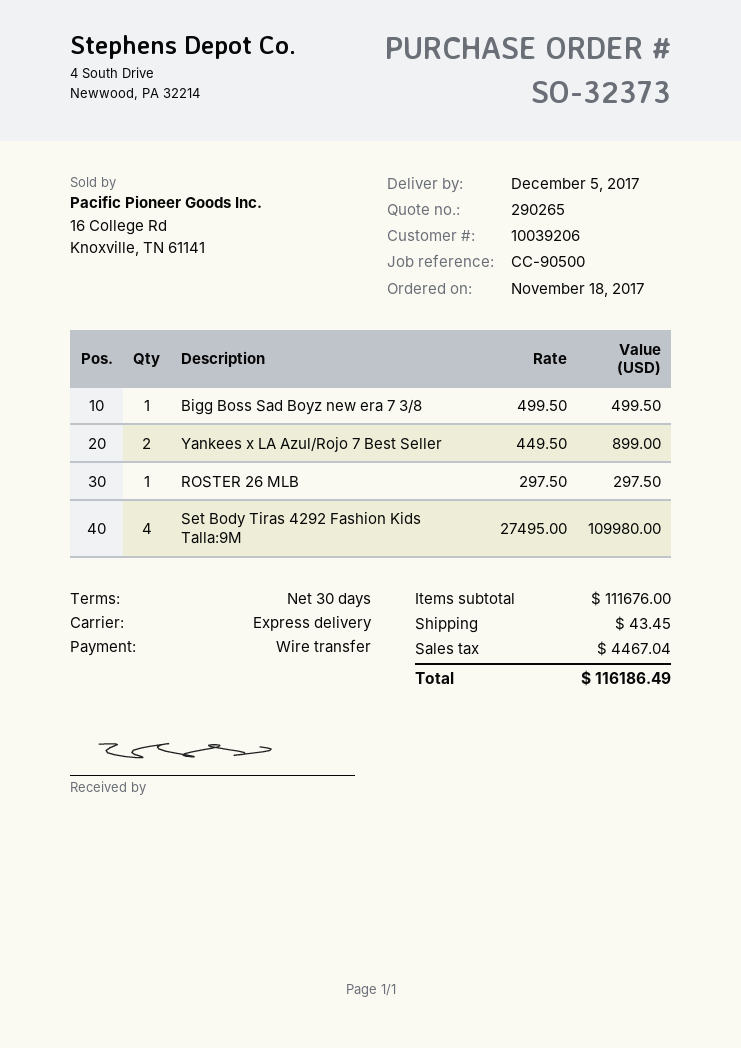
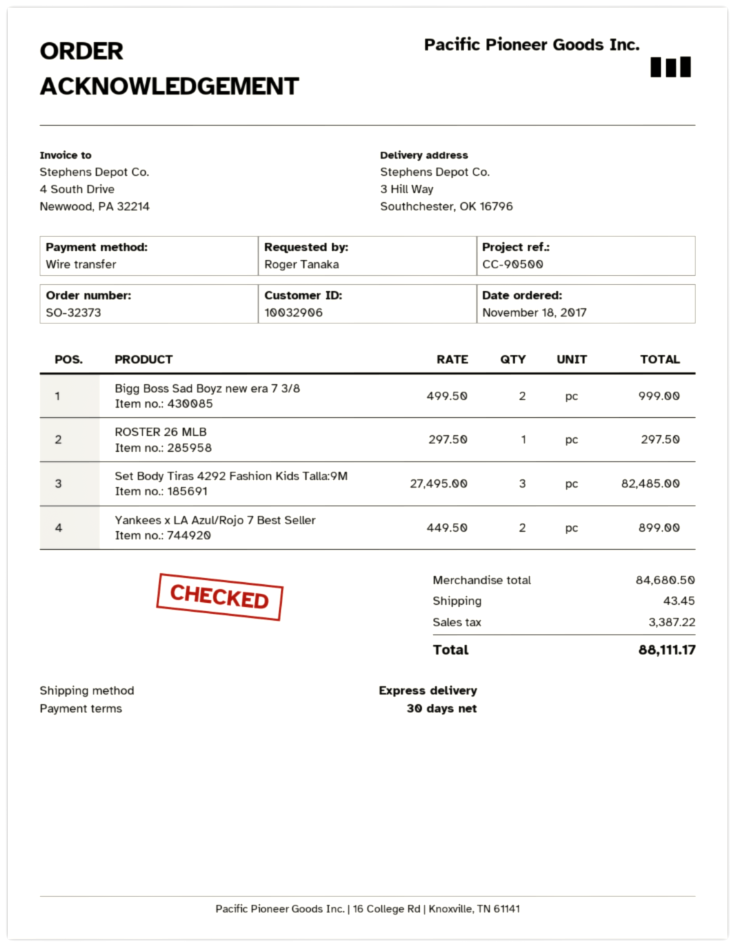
customer number: 10039206 -> 10032906
Bigg Boss Sad Boyz new era 7 3/8: 1 x 499.50 = 499.50 -> 2 x 499.50 = 999.00
Set Body Tiras 4292 Fashion Kids Talla:9M: 4 x 27495.00 = 109980.00 -> 3 x 27495.00 = 82485.00
subtotal: 111676.00 -> 84680.50
tax: 4467.04 -> 3387.22
total: 116186.49 -> 88111.17

